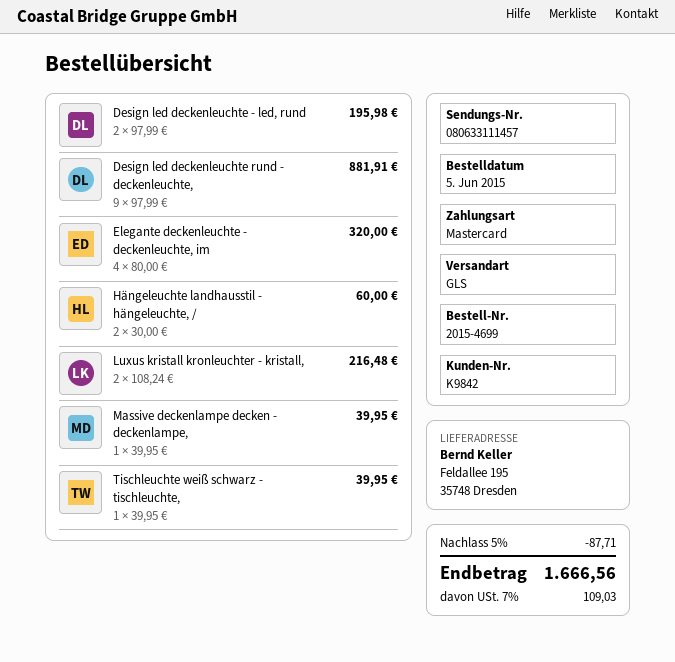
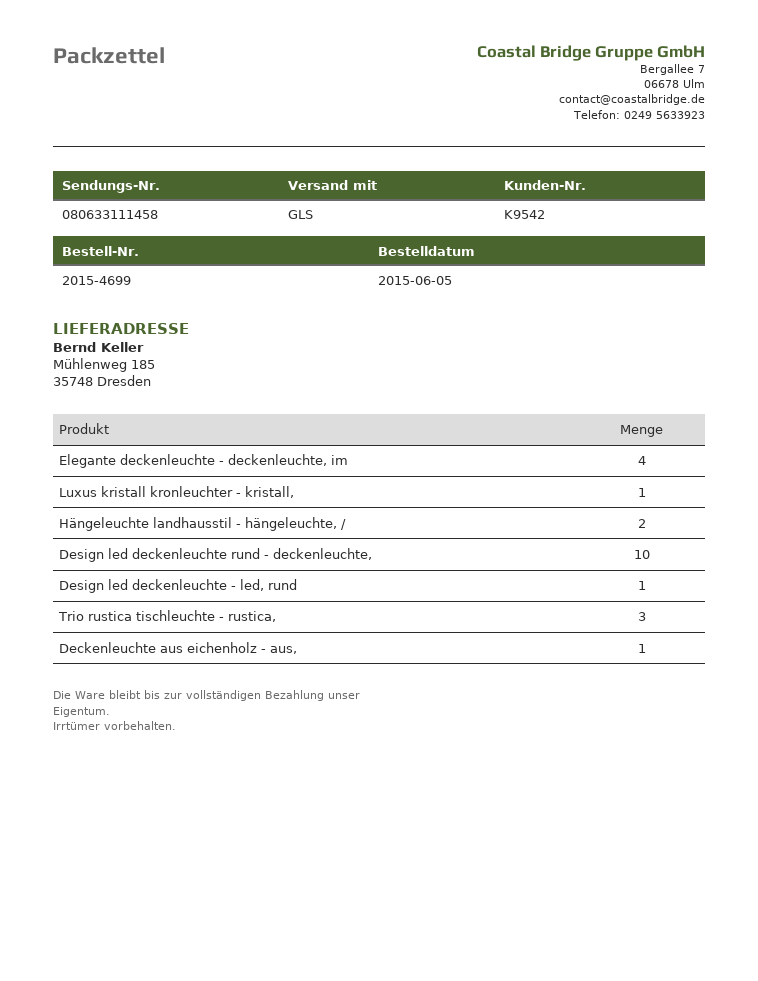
customer number: K9842 -> K9542
tracking number: 080633111457 -> 080633111458
ship to: Feldallee 195, 35748 Dresden -> Mühlenweg 185, 35748 Dresden
Design led deckenleuchte - led, rund: 2 -> 1
Design led deckenleuchte rund - deckenleuchte,: 9 -> 10
Luxus kristall kronleuchter - kristall,: 2 -> 1
Massive deckenlampe decken - deckenlampe,: 1 -> none
Tischleuchte weiß schwarz - tischleuchte,: 1 -> none
Trio rustica tischleuchte - rustica,: none -> 3
Deckenleuchte aus eichenholz - aus,: none -> 1

